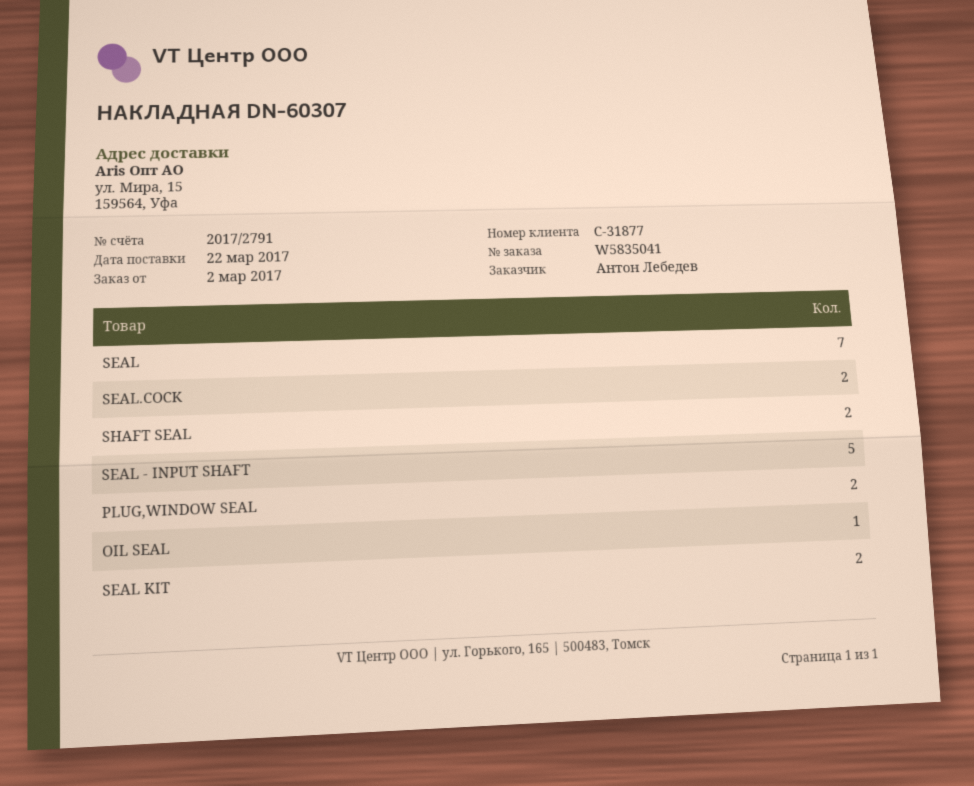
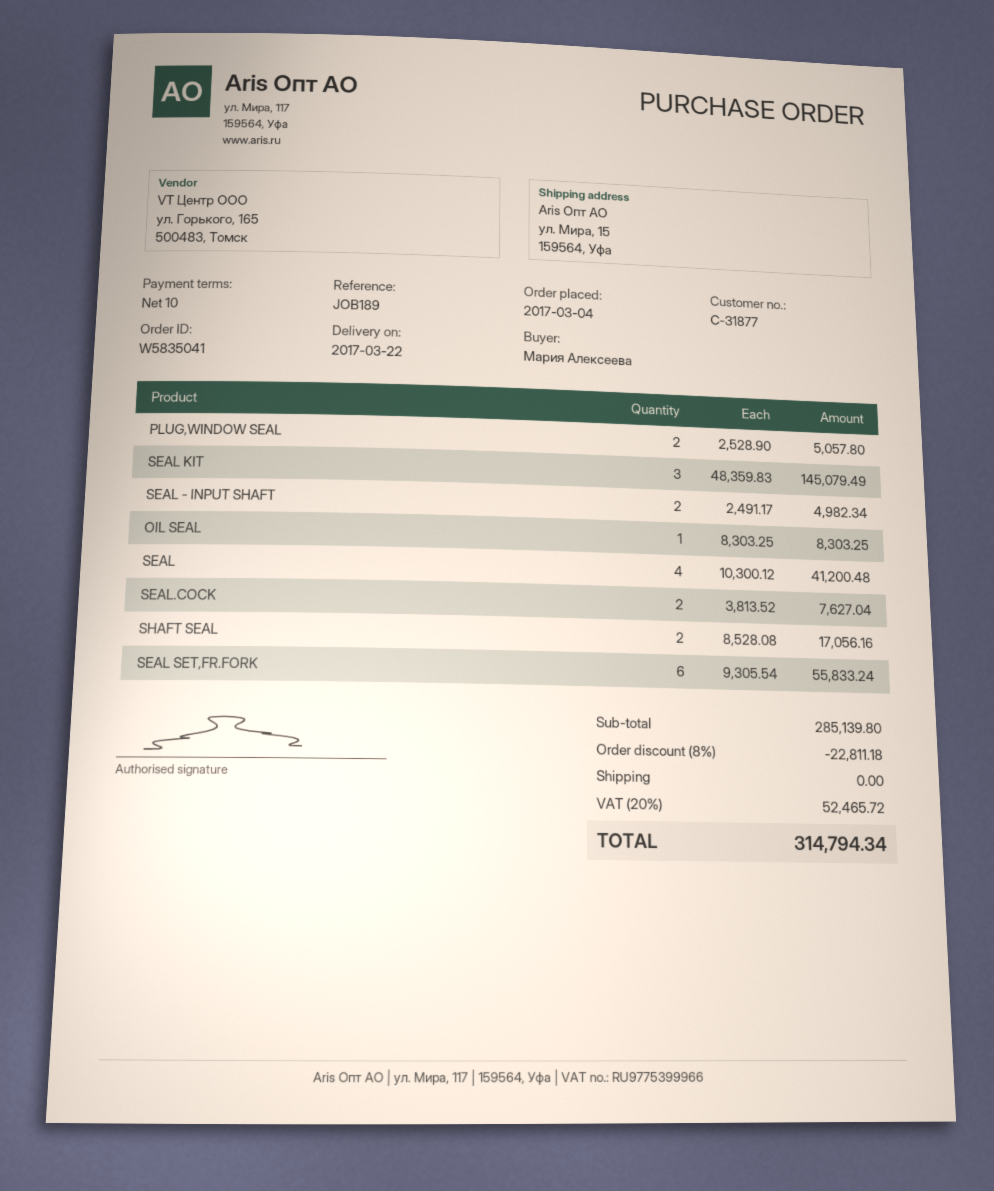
order date: 2017-03-02 -> 2017-03-04
ordered by: Антон Лебедев -> Мария Алексеева
SEAL: 7 -> 4
SEAL - INPUT SHAFT: 5 -> 2
SEAL KIT: 2 -> 3
SEAL SET,FR.FORK: none -> 6

